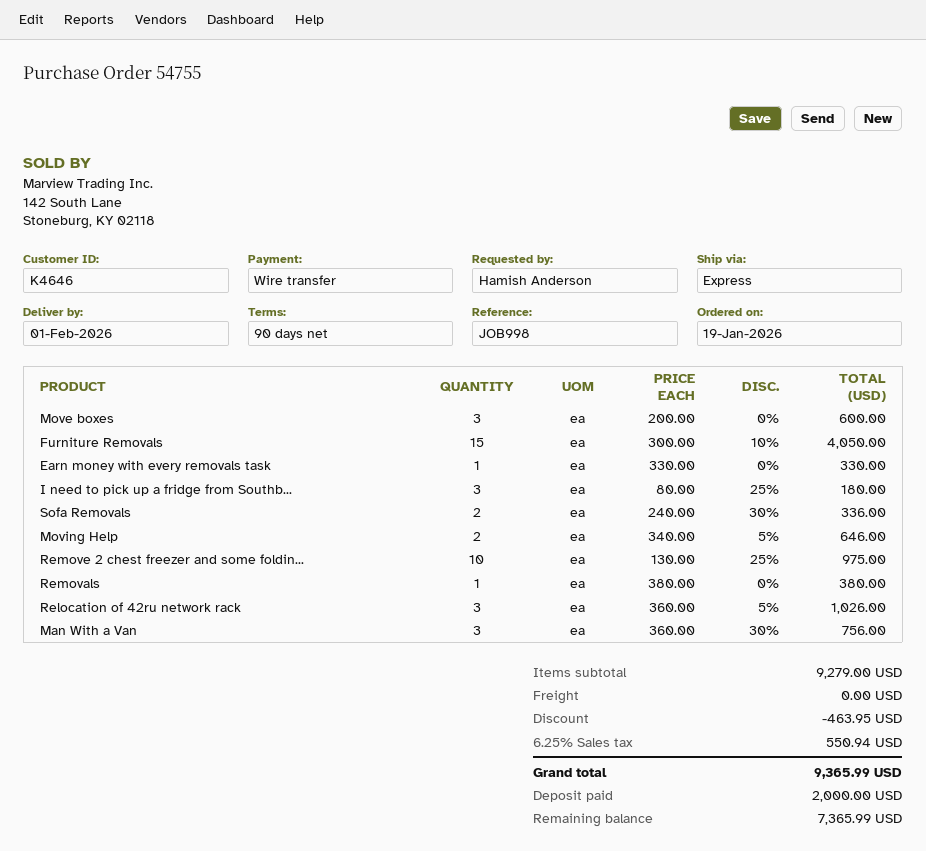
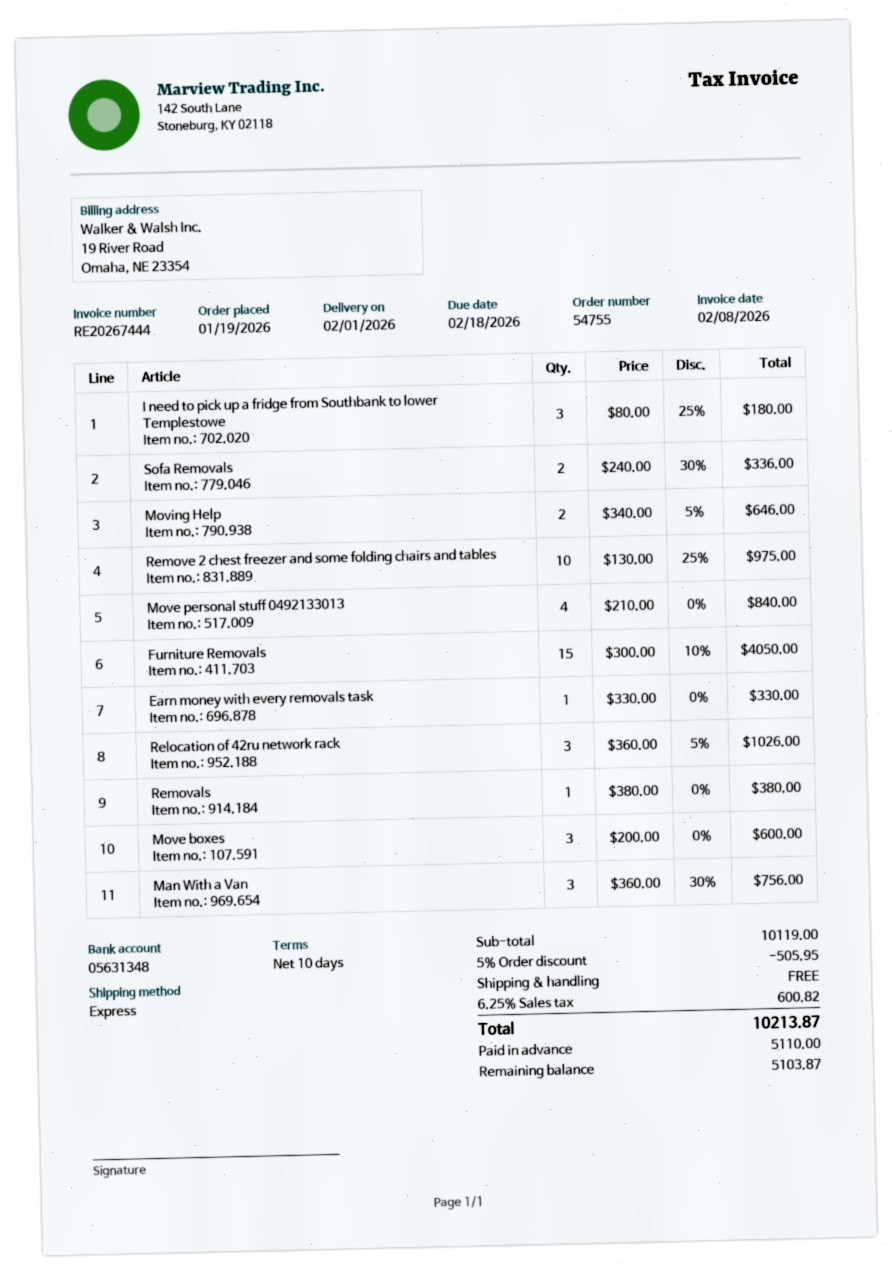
payment terms: 90 days -> 10 days
Move personal stuff 0492133013: none -> 4 x 210.00 = 840.00
subtotal: 9279.00 -> 10119.00
discount: 463.95 -> 505.95
tax: 6.25% = 550.94 -> 6.25% = 600.82
total: 9365.99 -> 10213.87
deposit: 2000.00 -> 5110.00
balance: 7365.99 -> 5103.87

